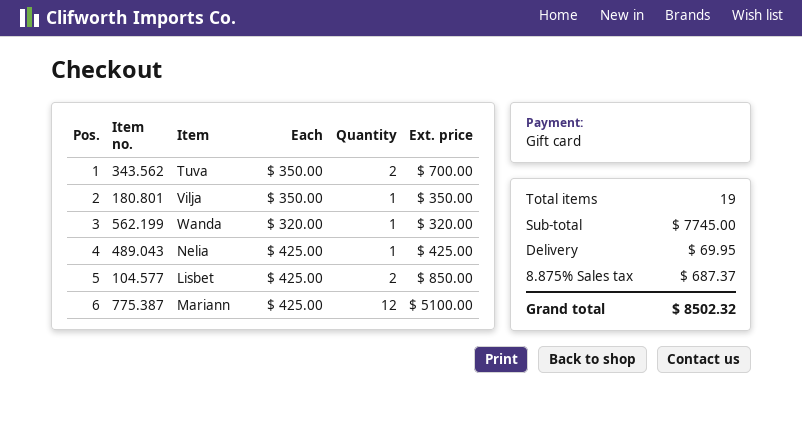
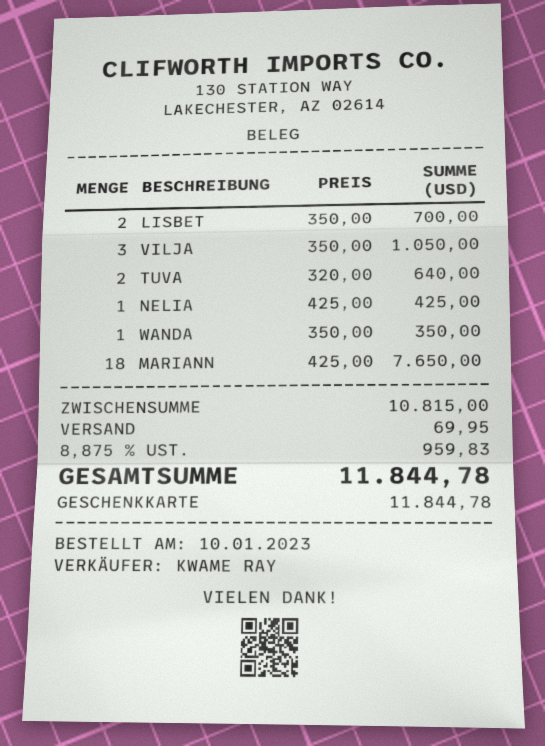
Tuva: 2 x 350.00 = 700.00 -> 2 x 320.00 = 640.00
Vilja: 1 x 350.00 = 350.00 -> 3 x 350.00 = 1050.00
Wanda: 1 x 320.00 = 320.00 -> 1 x 350.00 = 350.00
Lisbet: 2 x 425.00 = 850.00 -> 2 x 350.00 = 700.00
Mariann: 12 x 425.00 = 5100.00 -> 18 x 425.00 = 7650.00
subtotal: 7745.00 -> 10815.00
tax: 8.875% = 687.37 -> 8.875% = 959.83
total: 8502.32 -> 11844.78

